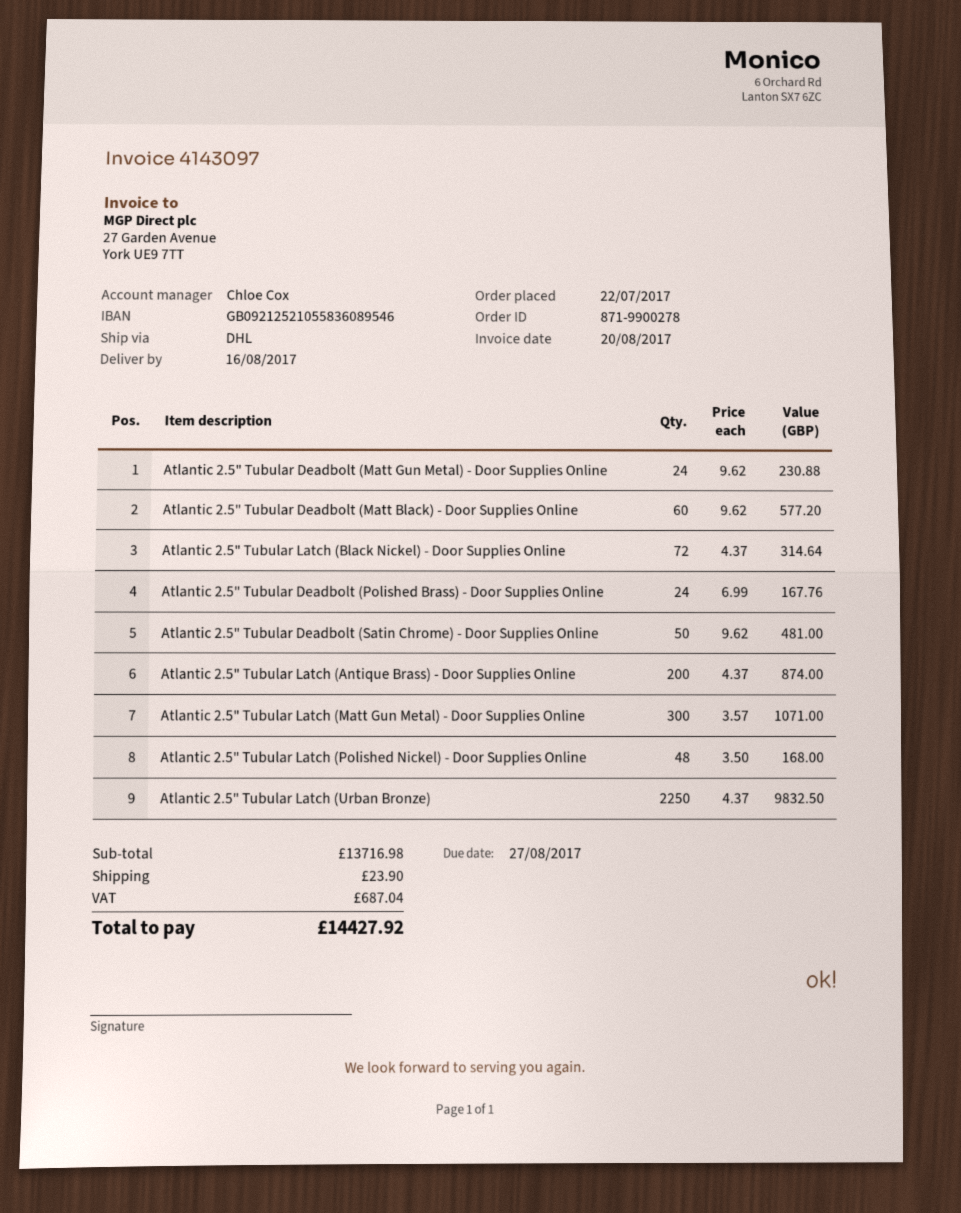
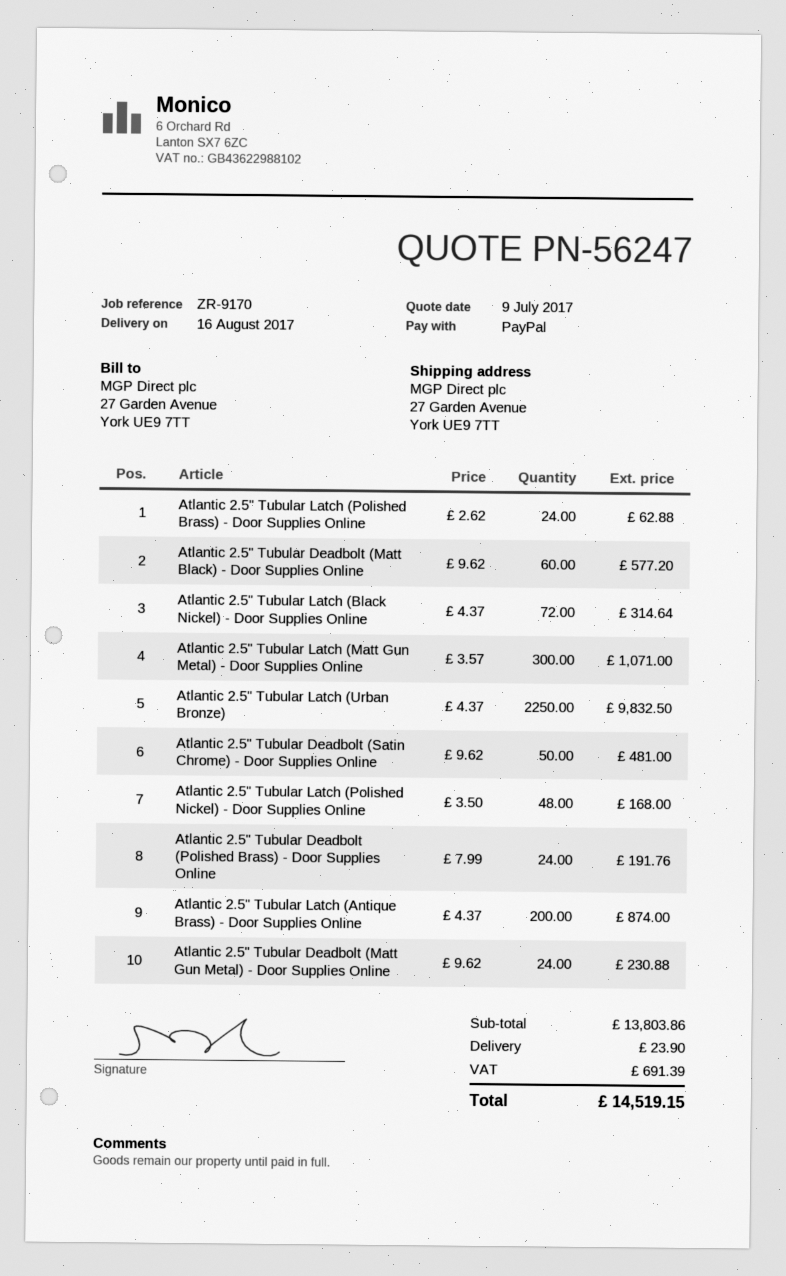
Atlantic 2.5" Tubular Deadbolt (Polished Brass) - Door Supplies Online: 24 x 6.99 = 167.76 -> 24 x 7.99 = 191.76
Atlantic 2.5" Tubular Latch (Polished Brass) - Door Supplies Online: none -> 24 x 2.62 = 62.88
subtotal: 13716.98 -> 13803.86
tax: 687.04 -> 691.39
total: 14427.92 -> 14519.15

